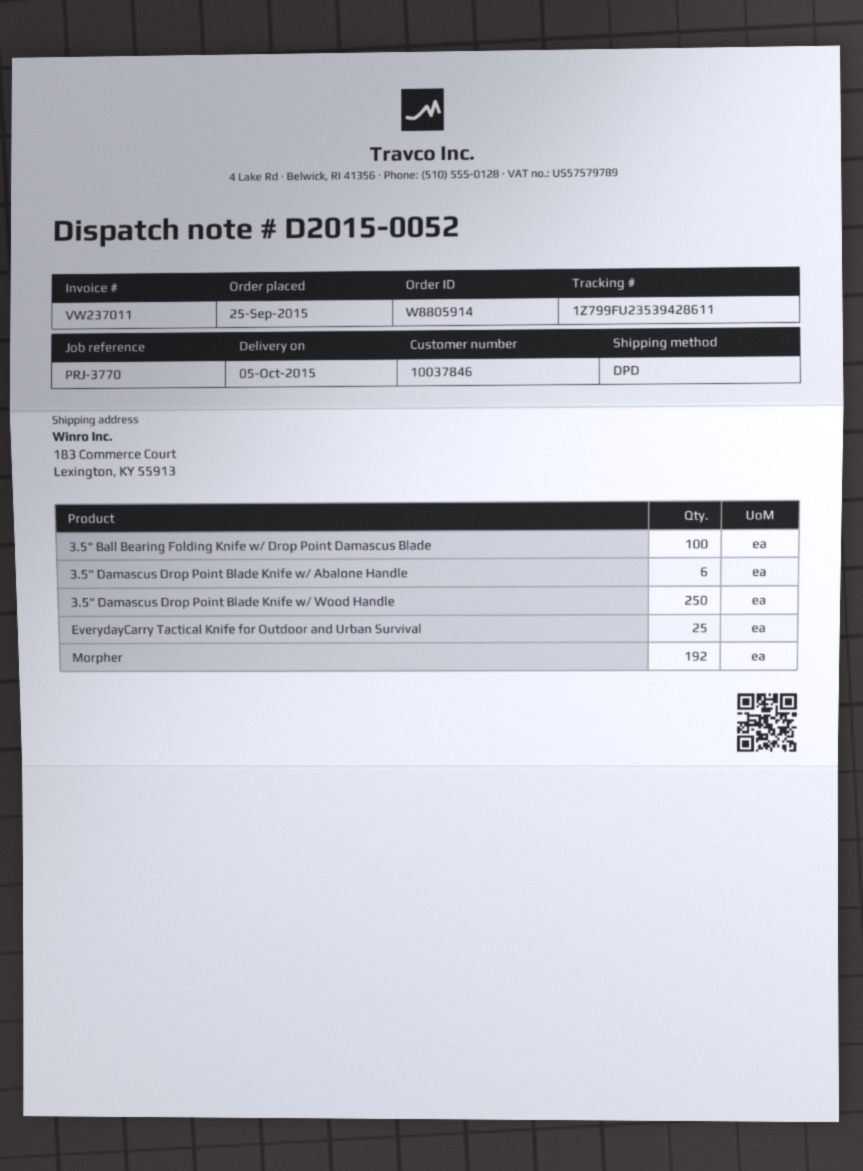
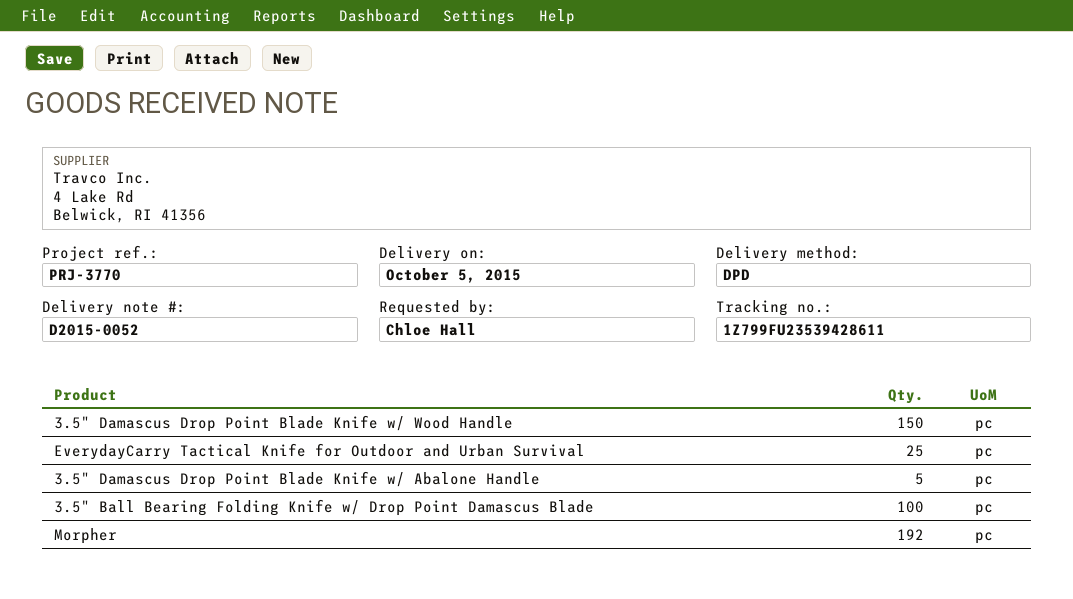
3.5" Damascus Drop Point Blade Knife w/ Abalone Handle: 6 -> 5
3.5" Damascus Drop Point Blade Knife w/ Wood Handle: 250 -> 150

